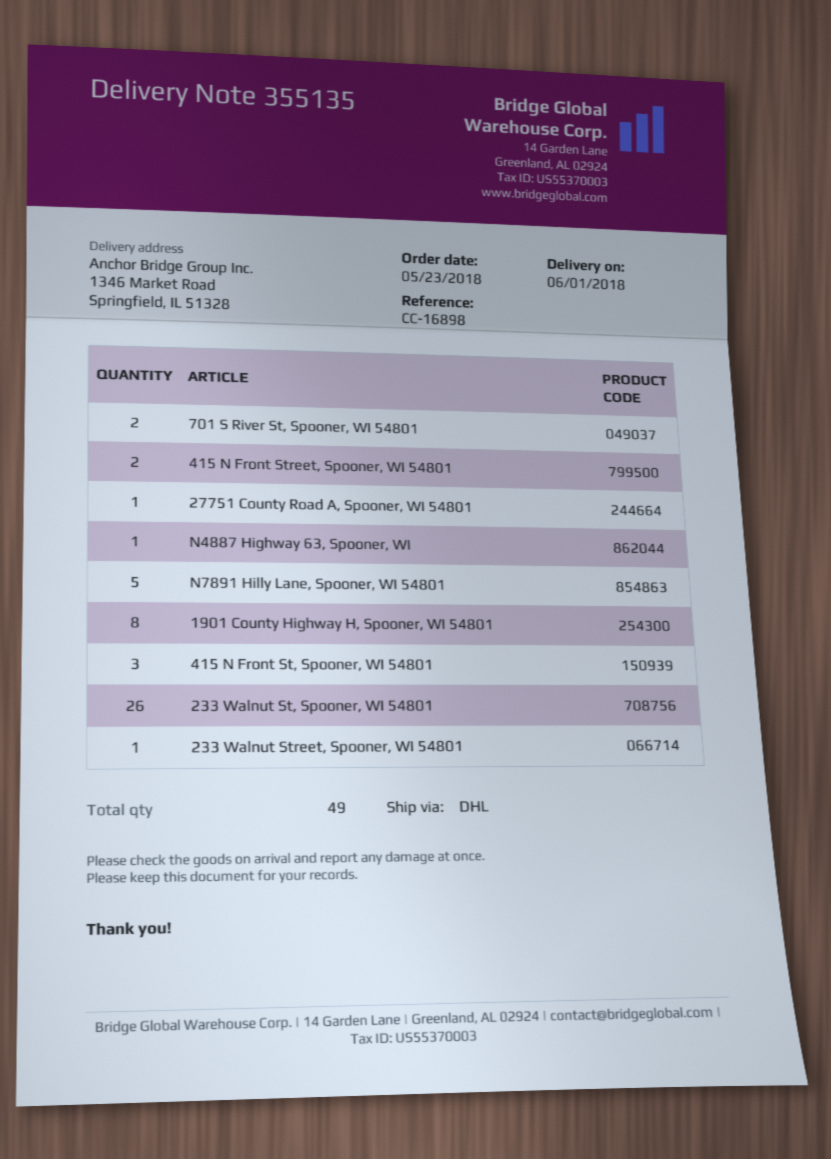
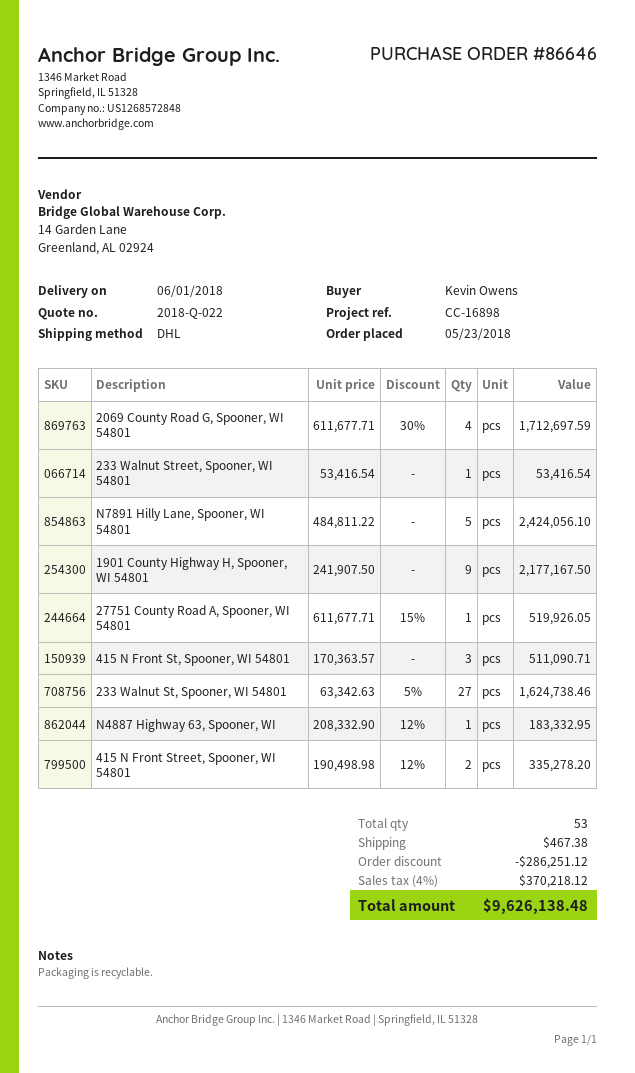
701 S River St, Spooner, WI 54801: 2 -> none
1901 County Highway H, Spooner, WI 54801: 8 -> 9
233 Walnut St, Spooner, WI 54801: 26 -> 27
2069 County Road G, Spooner, WI 54801: none -> 4
total quantity: 49 -> 53

